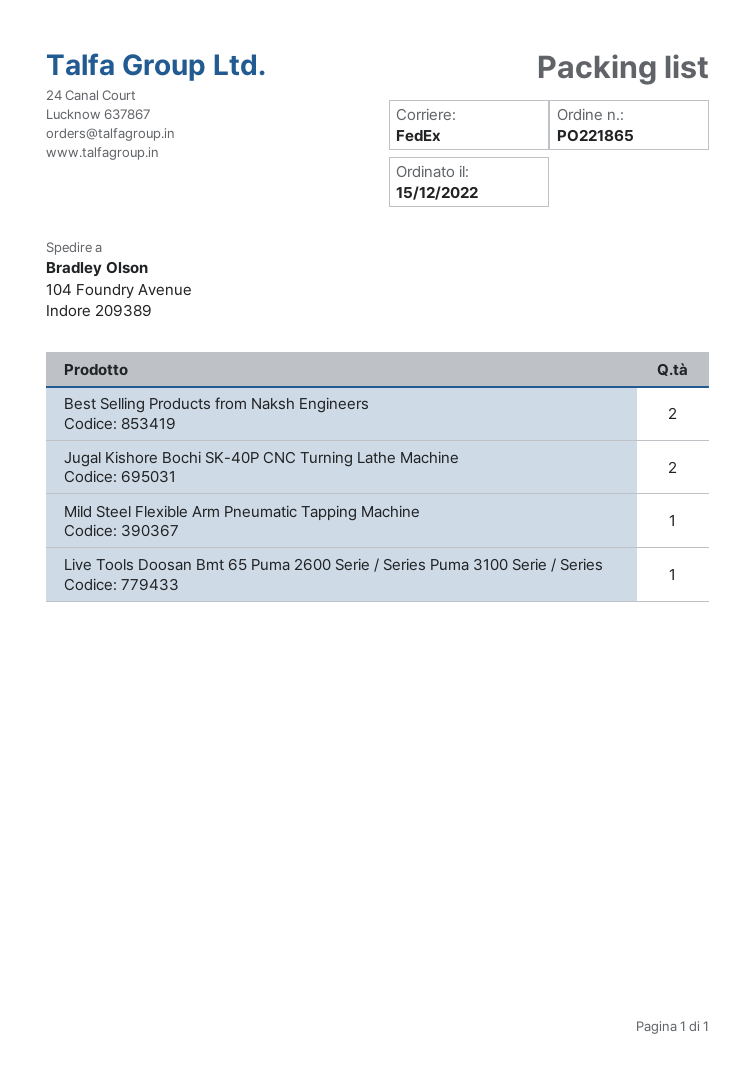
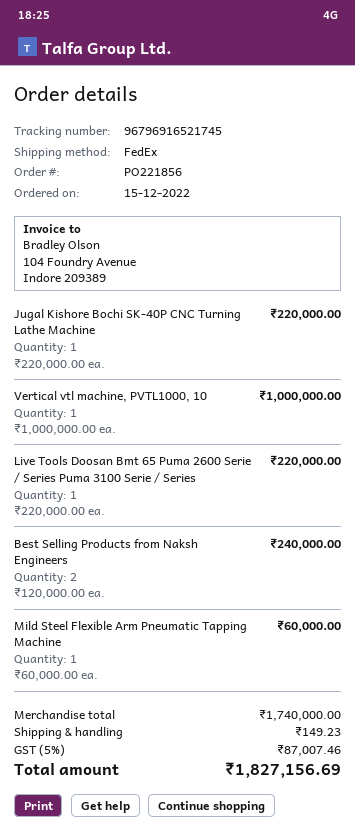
order number: PO221865 -> PO221856
Jugal Kishore Bochi SK-40P CNC Turning Lathe Machine: 2 -> 1
Vertical vtl machine, PVTL1000, 10: none -> 1

